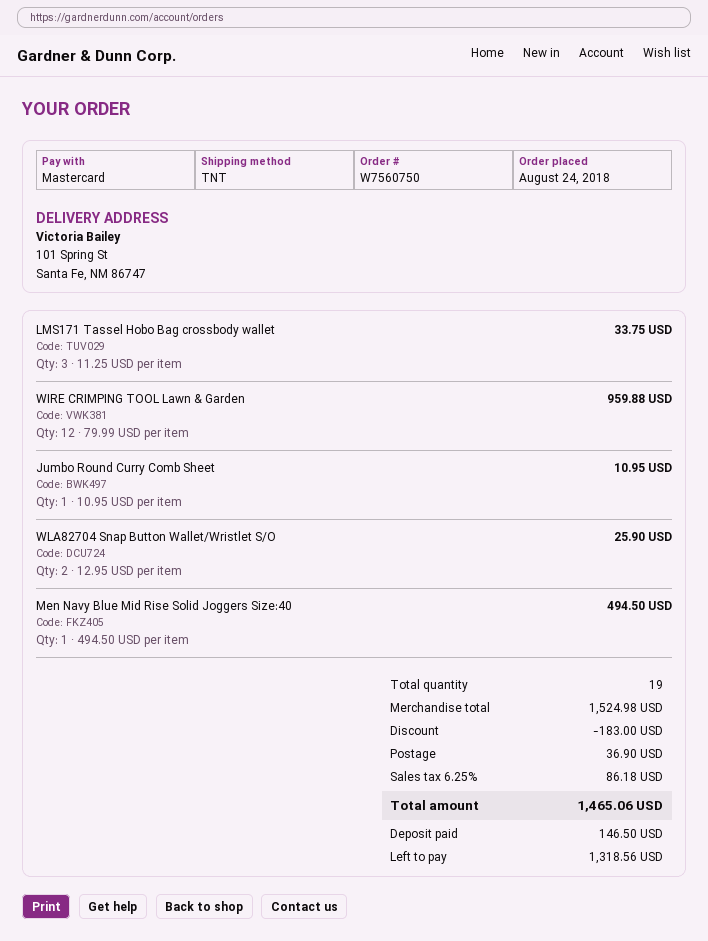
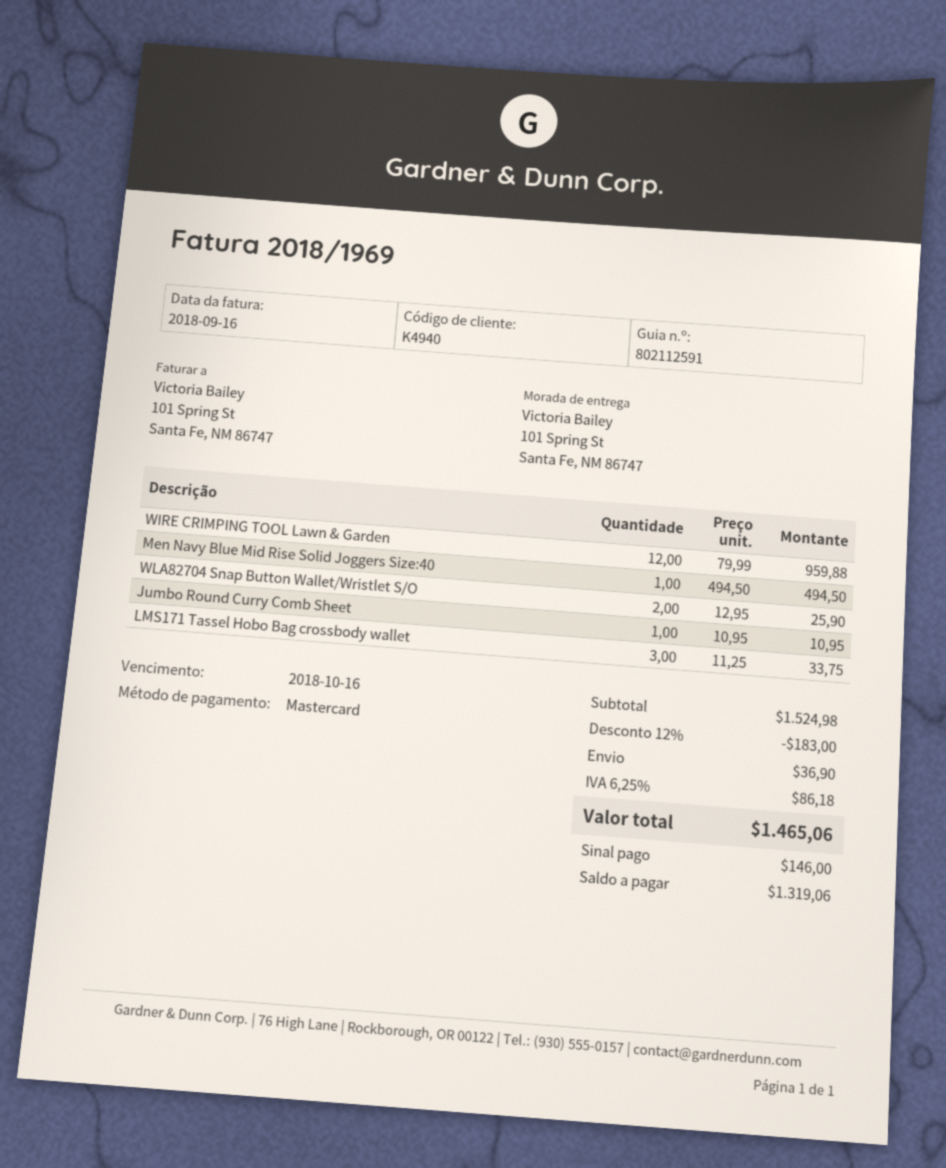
deposit: 146.50 -> 146.00
balance: 1318.56 -> 1319.06

